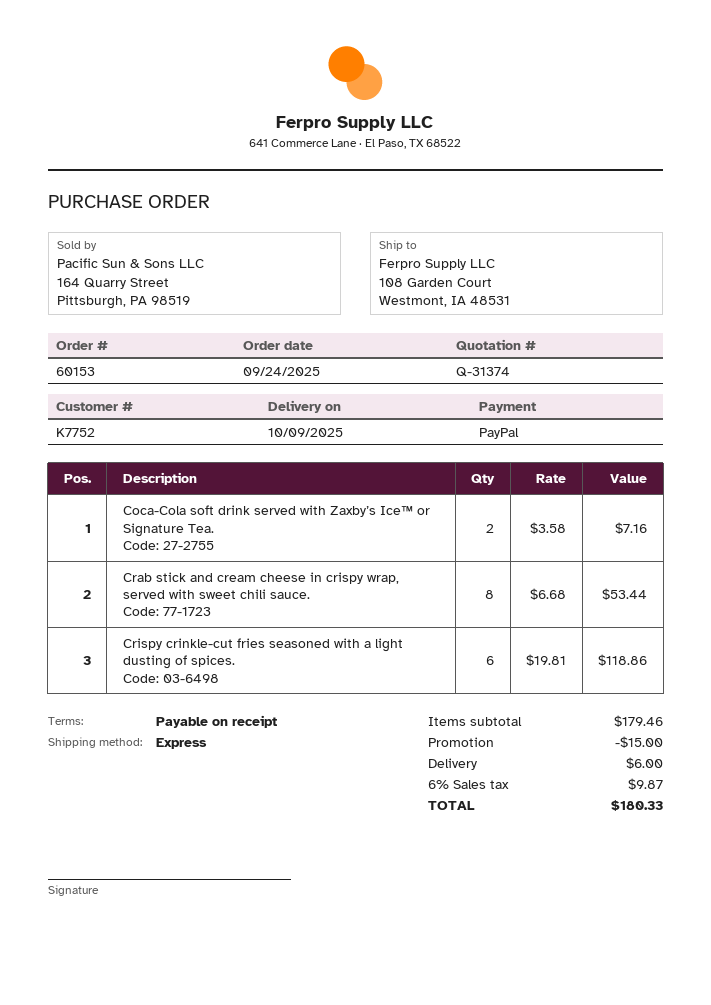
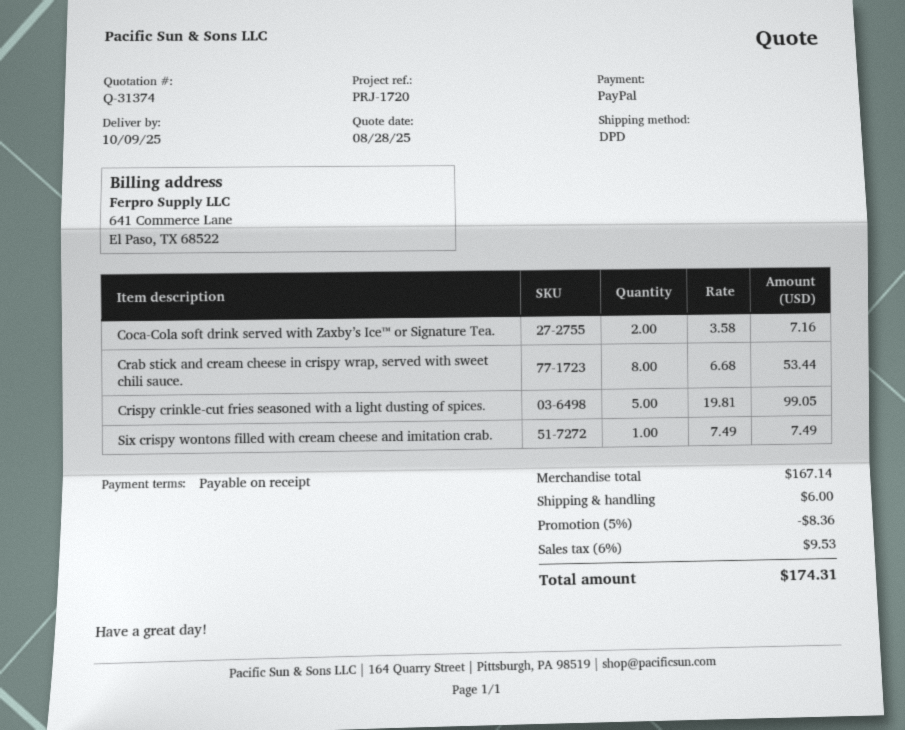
shipping method: express -> DPD
Crispy crinkle-cut fries seasoned with a light dusting of spices.: 6 x 19.81 = 118.86 -> 5 x 19.81 = 99.05
Six crispy wontons filled with cream cheese and imitation crab.: none -> 1 x 7.49 = 7.49
subtotal: 179.46 -> 167.14
discount: 15.00 -> 8.36
tax: 6% = 9.87 -> 6% = 9.53
total: 180.33 -> 174.31

